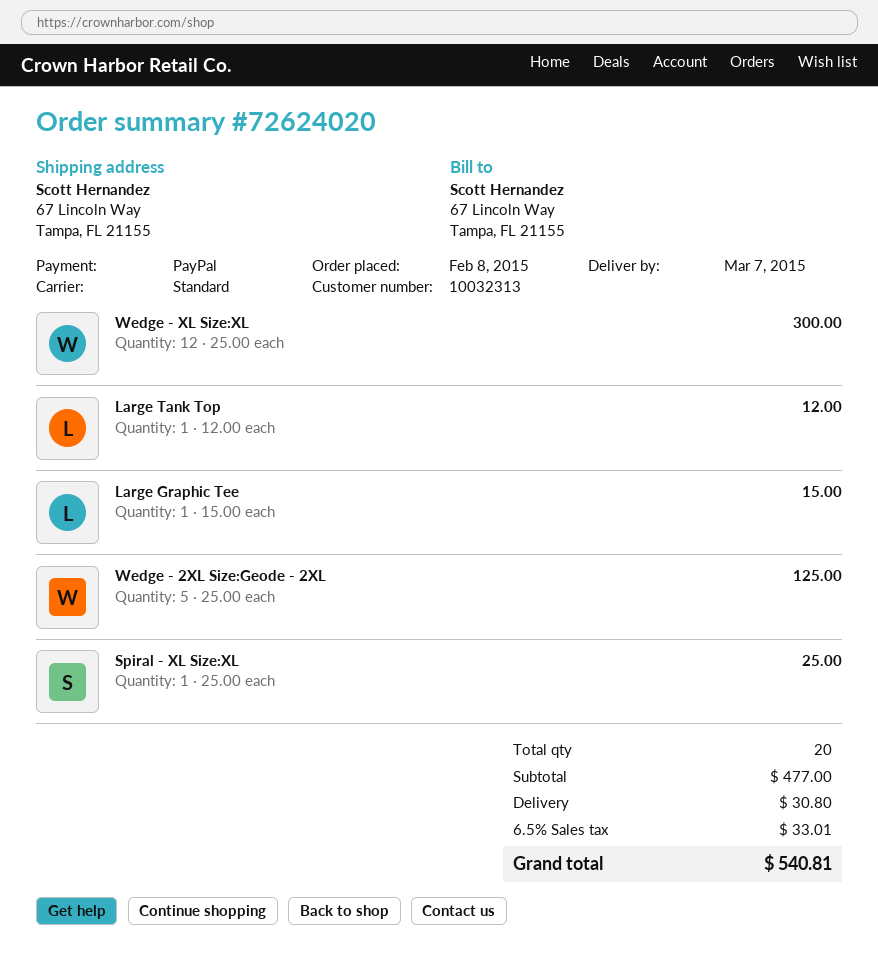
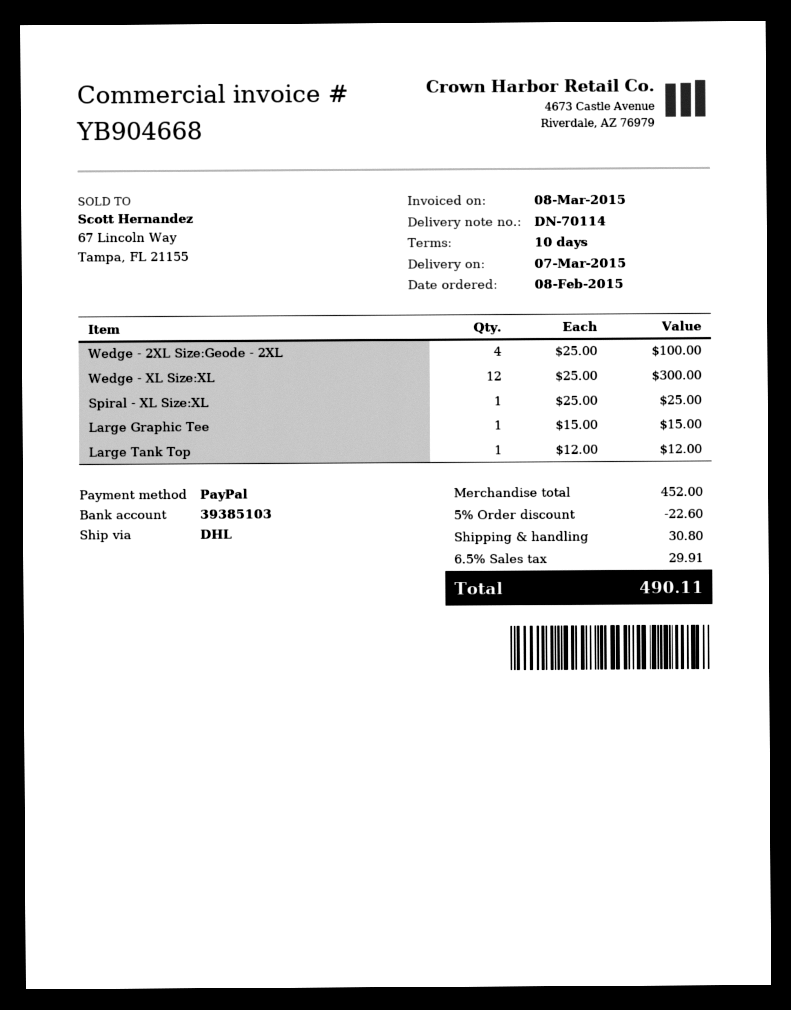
shipping method: standard -> DHL
Wedge - 2XL Size:Geode - 2XL: 5 x 25.00 = 125.00 -> 4 x 25.00 = 100.00
subtotal: 477.00 -> 452.00
discount: none -> 5% = 22.60
tax: 6.5% = 33.01 -> 6.5% = 29.91
total: 540.81 -> 490.11

